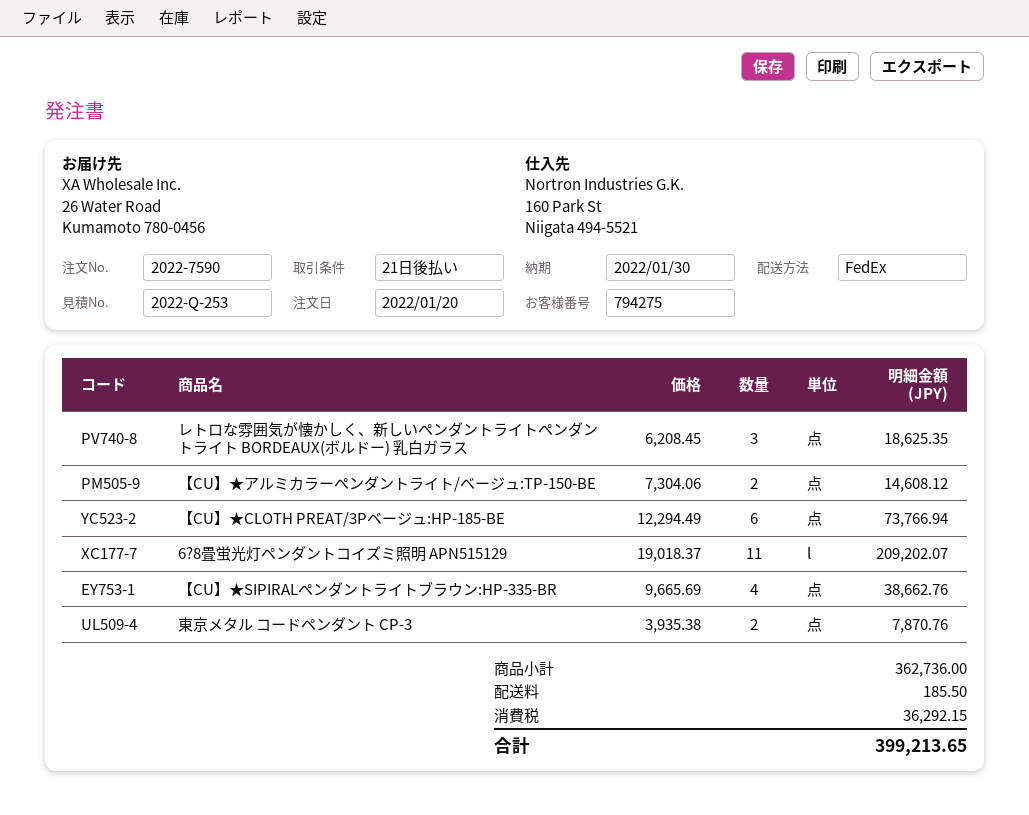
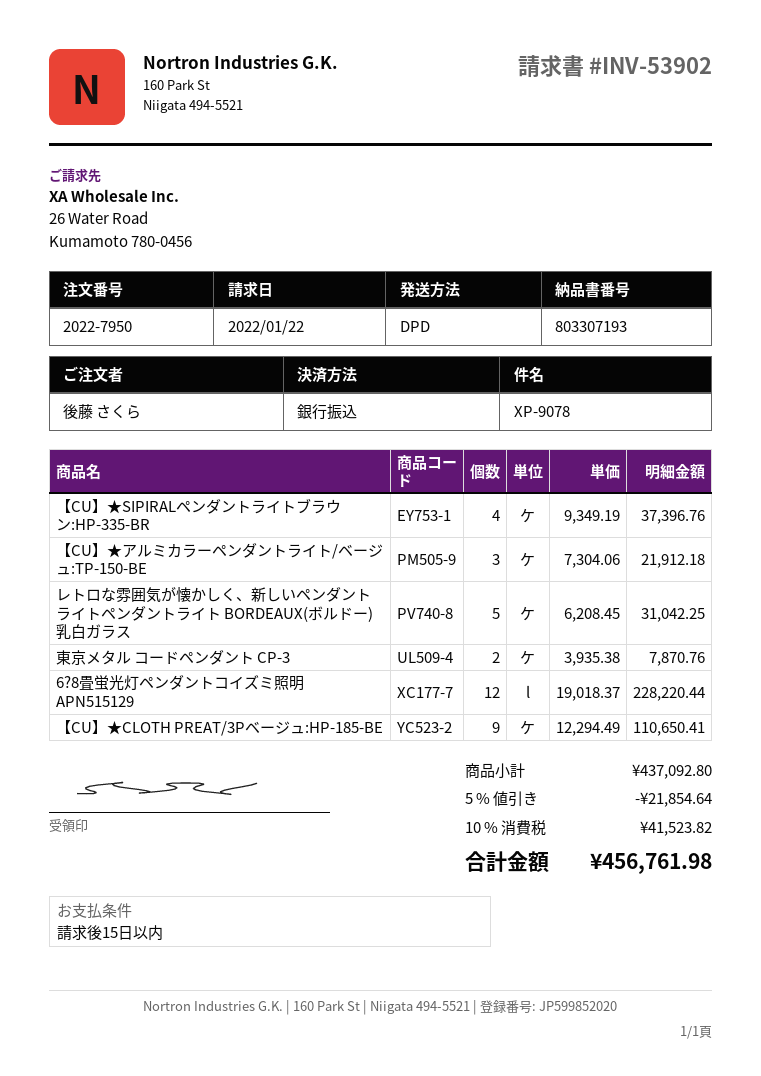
order number: 2022-7590 -> 2022-7950
payment terms: 21 days -> 15 days
shipping method: FedEx -> DPD
レトロな雰囲気が懐かしく、新しいペンダントライトペンダントライト BORDEAUX(ボルドー) 乳白ガラス: 3 x 6208.45 = 18625.35 -> 5 x 6208.45 = 31042.25
【CU】★アルミカラーペンダントライト/ベージュ:TP-150-BE: 2 x 7304.06 = 14608.12 -> 3 x 7304.06 = 21912.18
【CU】★CLOTH PREAT/3Pベージュ:HP-185-BE: 6 x 12294.49 = 73766.94 -> 9 x 12294.49 = 110650.41
6?8畳蛍光灯ペンダントコイズミ照明 APN515129: 11 x 19018.37 = 209202.07 -> 12 x 19018.37 = 228220.44
【CU】★SIPIRALペンダントライトブラウン:HP-335-BR: 4 x 9665.69 = 38662.76 -> 4 x 9349.19 = 37396.76
subtotal: 362736.00 -> 437092.80
discount: none -> 5% = 21854.64
shipping: 185.50 -> none
tax: 36292.15 -> 41523.82
total: 399213.65 -> 456761.98

